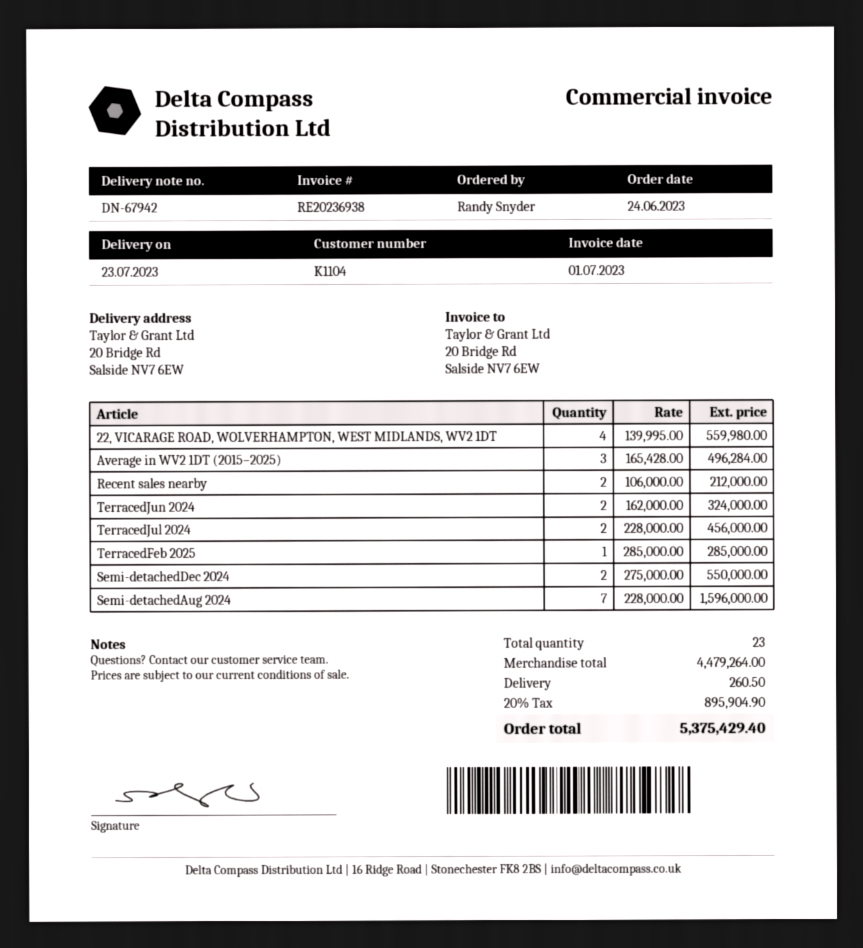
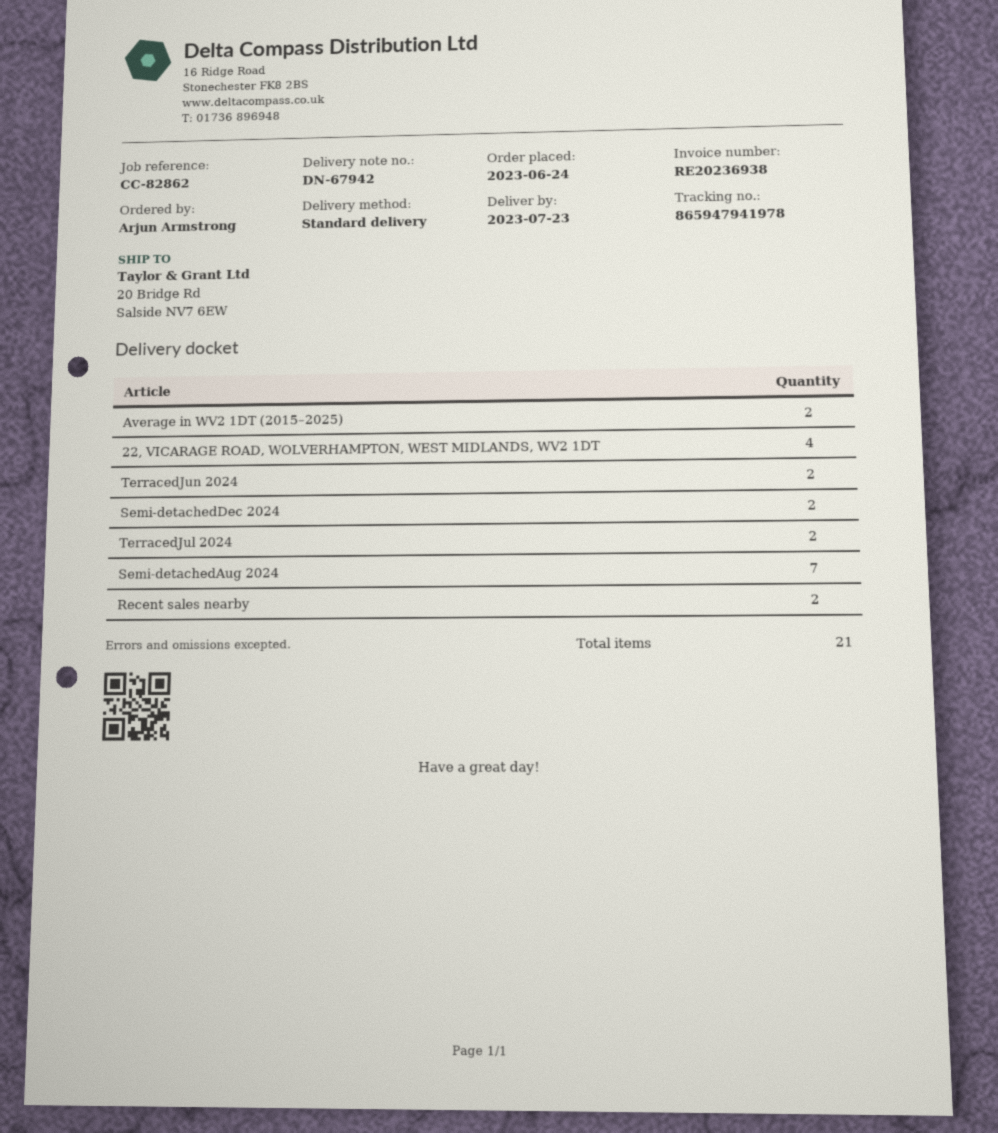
ordered by: Randy Snyder -> Arjun Armstrong
Average in WV2 1DT (2015–2025): 3 -> 2
TerracedFeb 2025: 1 -> none
total quantity: 23 -> 21

